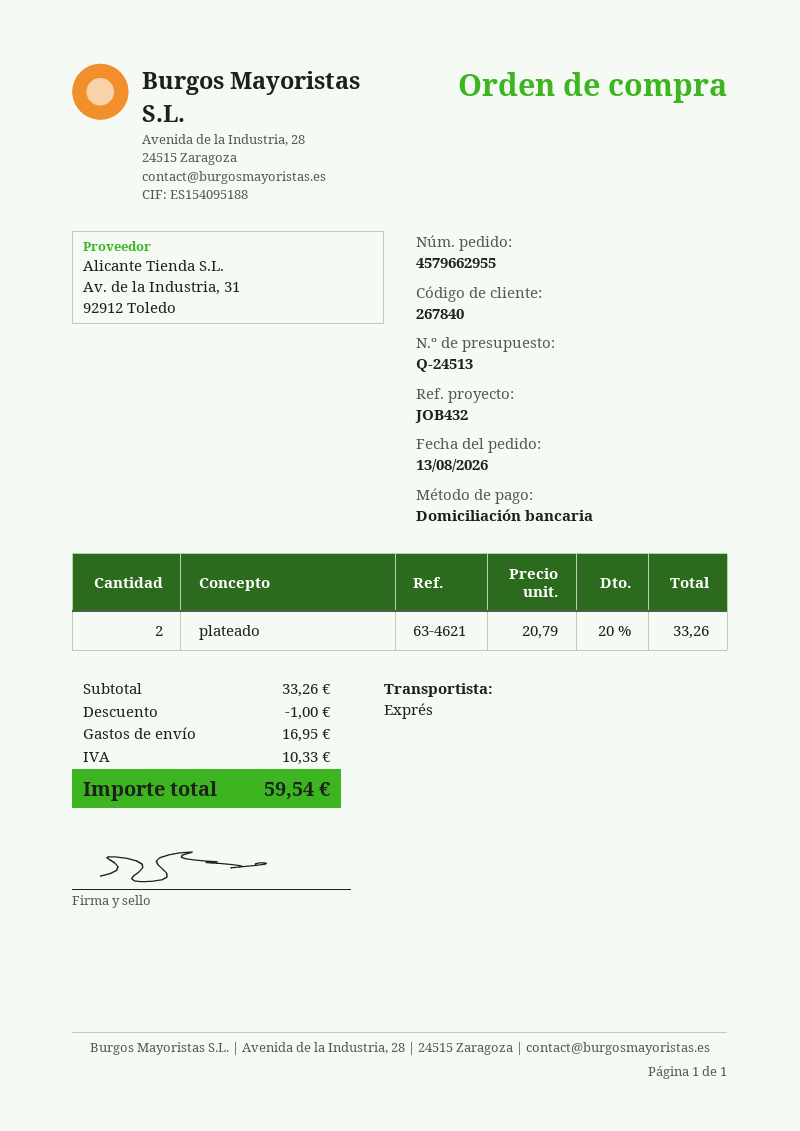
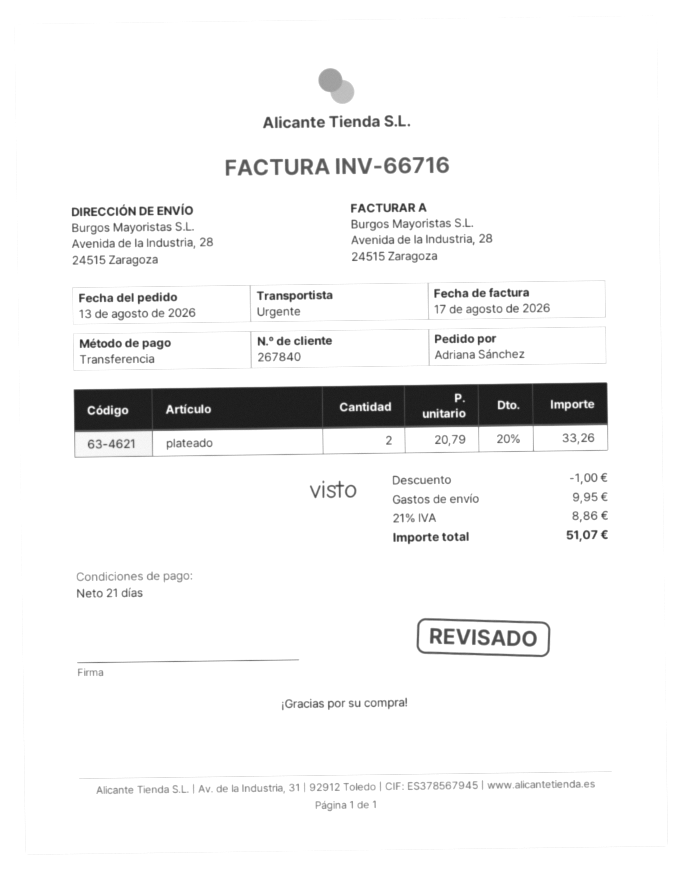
payment method: direct debit -> bank transfer
shipping: 16.95 -> 9.95
tax: 10.33 -> 8.86
total: 59.54 -> 51.07

